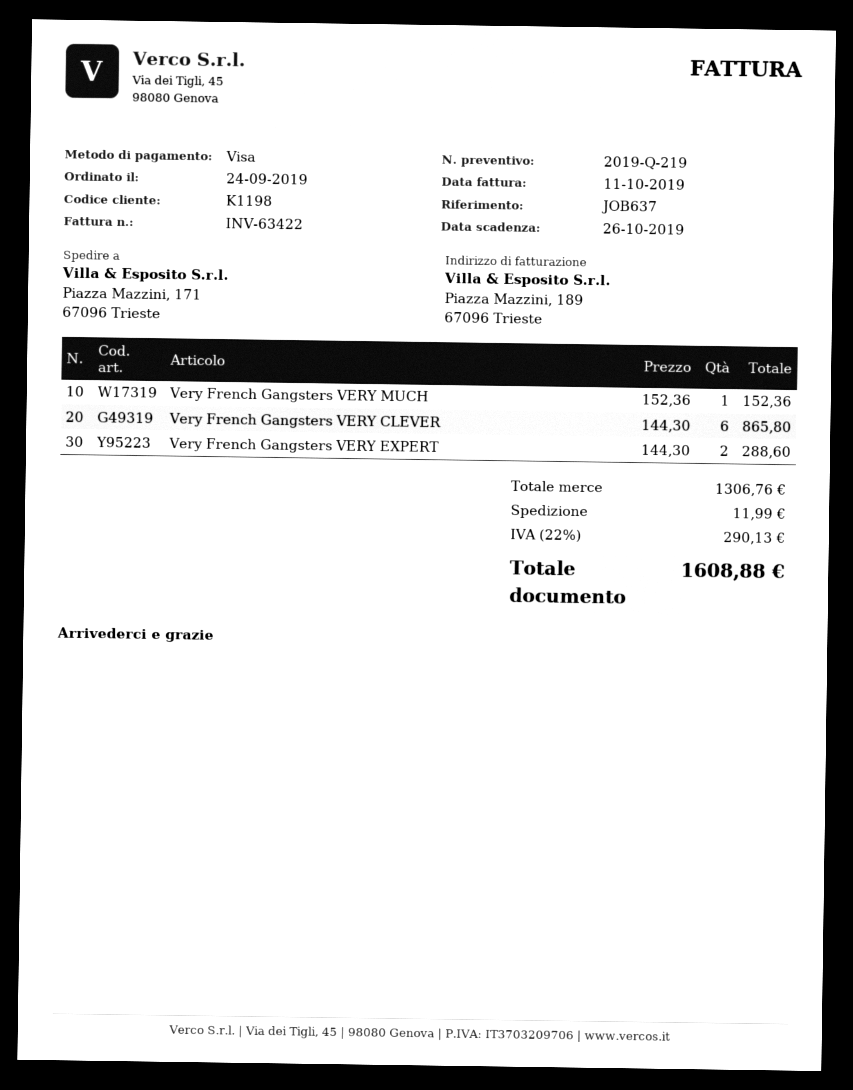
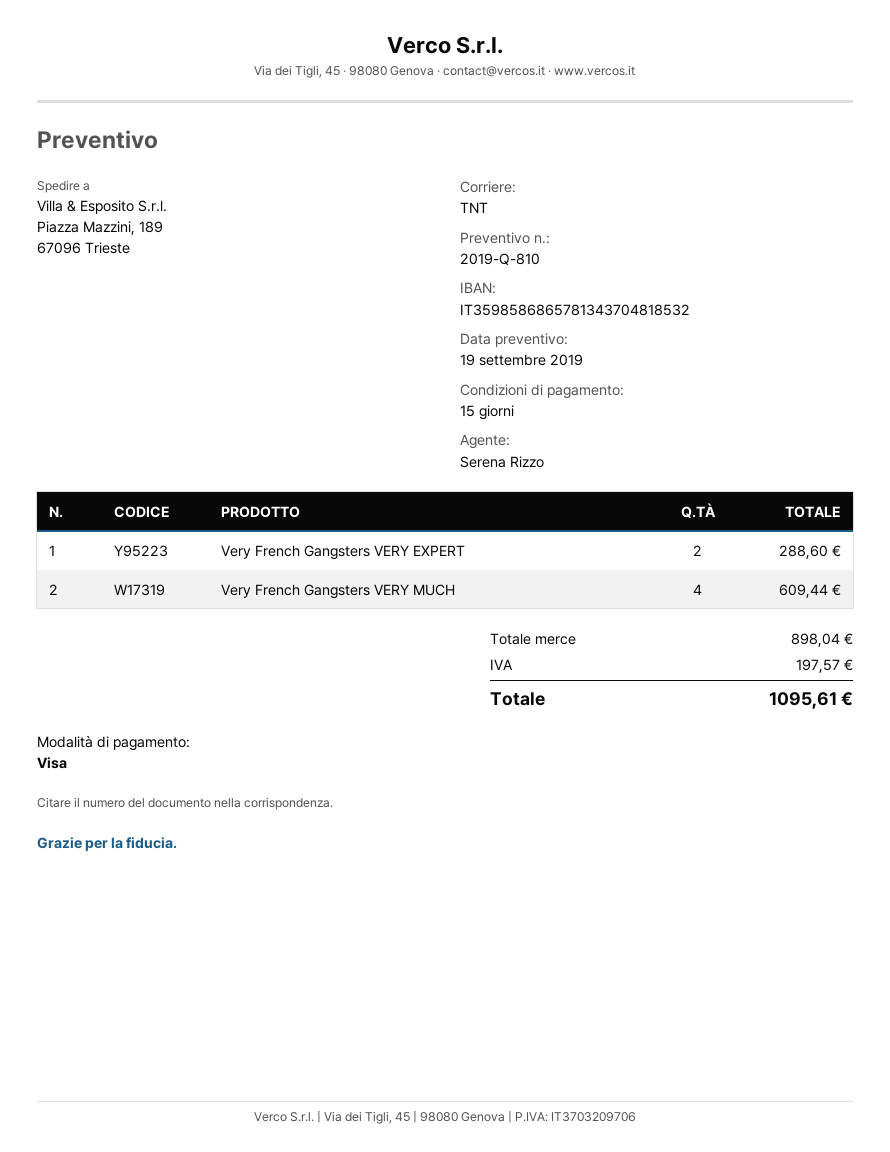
quote number: 2019-Q-219 -> 2019-Q-810
ship to: Piazza Mazzini, 171, 67096 Trieste -> Piazza Mazzini, 189, 67096 Trieste
Very French Gangsters VERY MUCH: 1 for 152.36 -> 4 for 609.44
Very French Gangsters VERY CLEVER: 6 for 865.80 -> none
subtotal: 1306.76 -> 898.04
shipping: 11.99 -> none
tax: 290.13 -> 197.57
total: 1608.88 -> 1095.61

